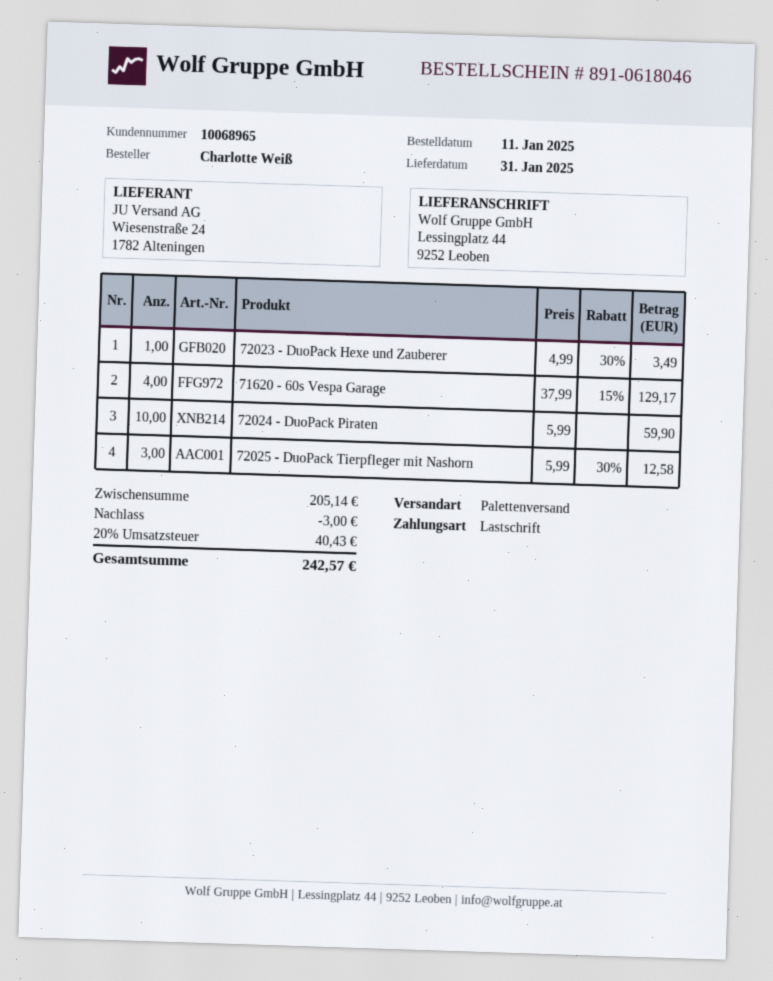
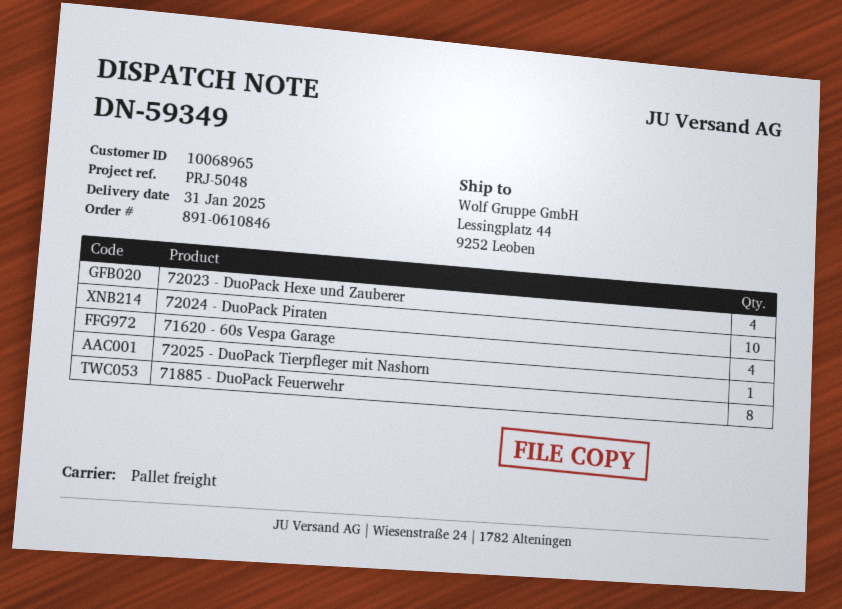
order number: 891-0618046 -> 891-0610846
72023 - DuoPack Hexe und Zauberer: 1 -> 4
72025 - DuoPack Tierpfleger mit Nashorn: 3 -> 1
71885 - DuoPack Feuerwehr: none -> 8

